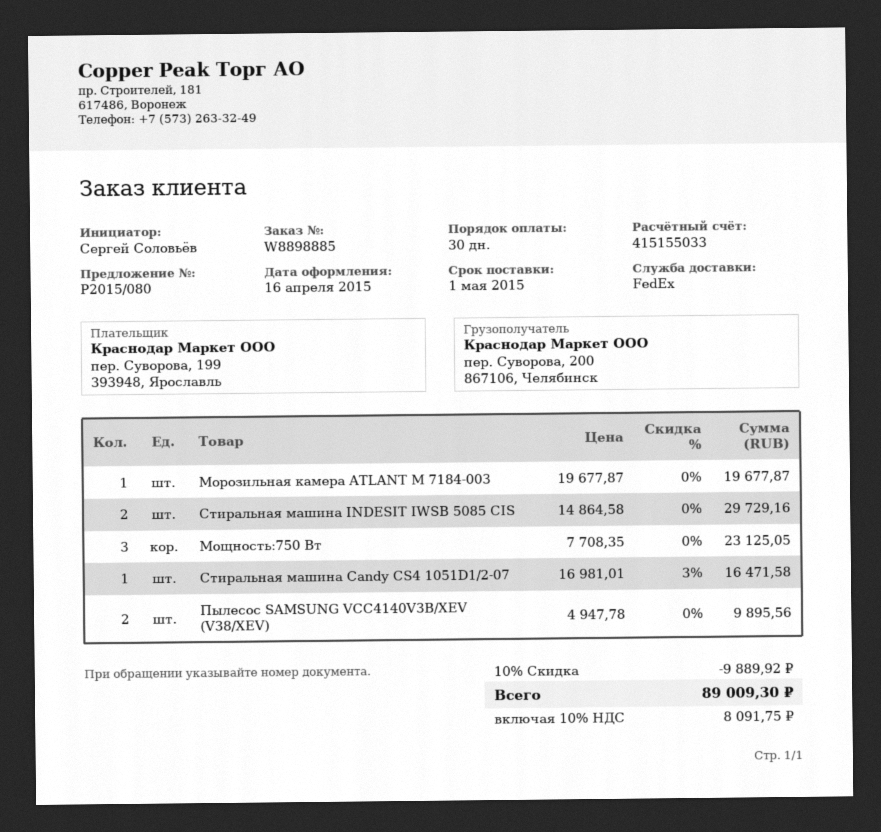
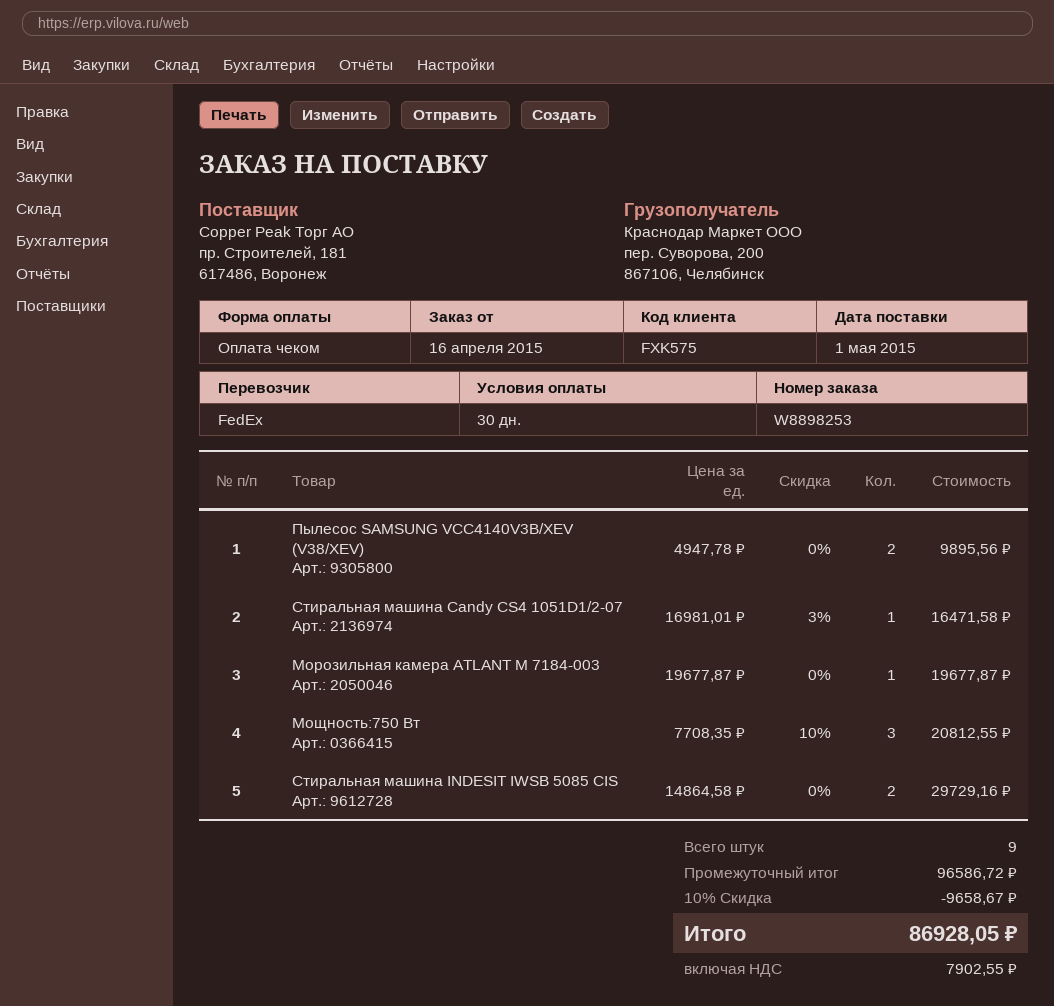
order number: W8898885 -> W8898253
Мощность:750 Вт: 3 x 7708.35 = 23125.05 -> 3 x 7708.35 - 10% = 20812.55
discount: 10% = 9889.92 -> 10% = 9658.67
tax: 8091.75 -> 7902.55
total: 89009.30 -> 86928.05

